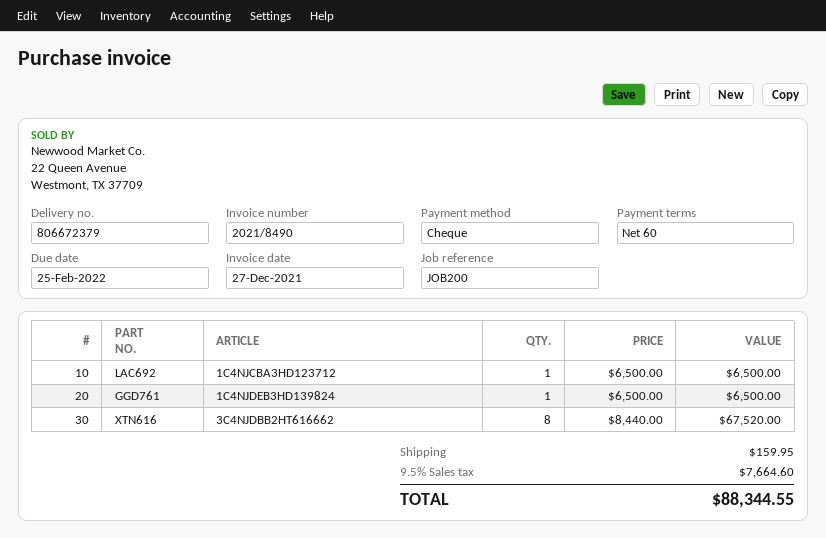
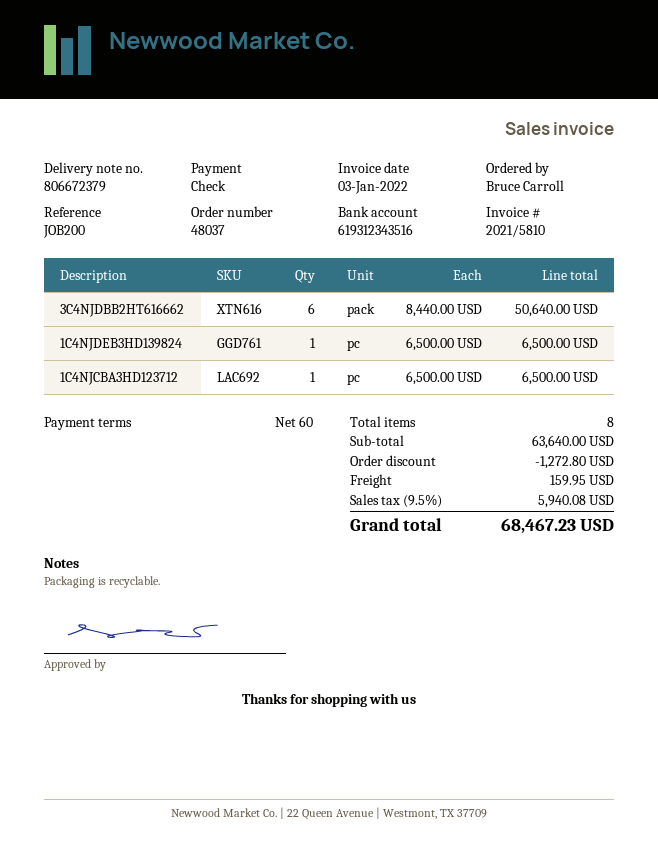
invoice number: 2021/8490 -> 2021/5810
invoice date: 2021-12-27 -> 2022-01-03
3C4NJDBB2HT616662: 8 x 8440.00 = 67520.00 -> 6 x 8440.00 = 50640.00
discount: none -> 1272.80
tax: 9.5% = 7664.60 -> 9.5% = 5940.08
total: 88344.55 -> 68467.23

